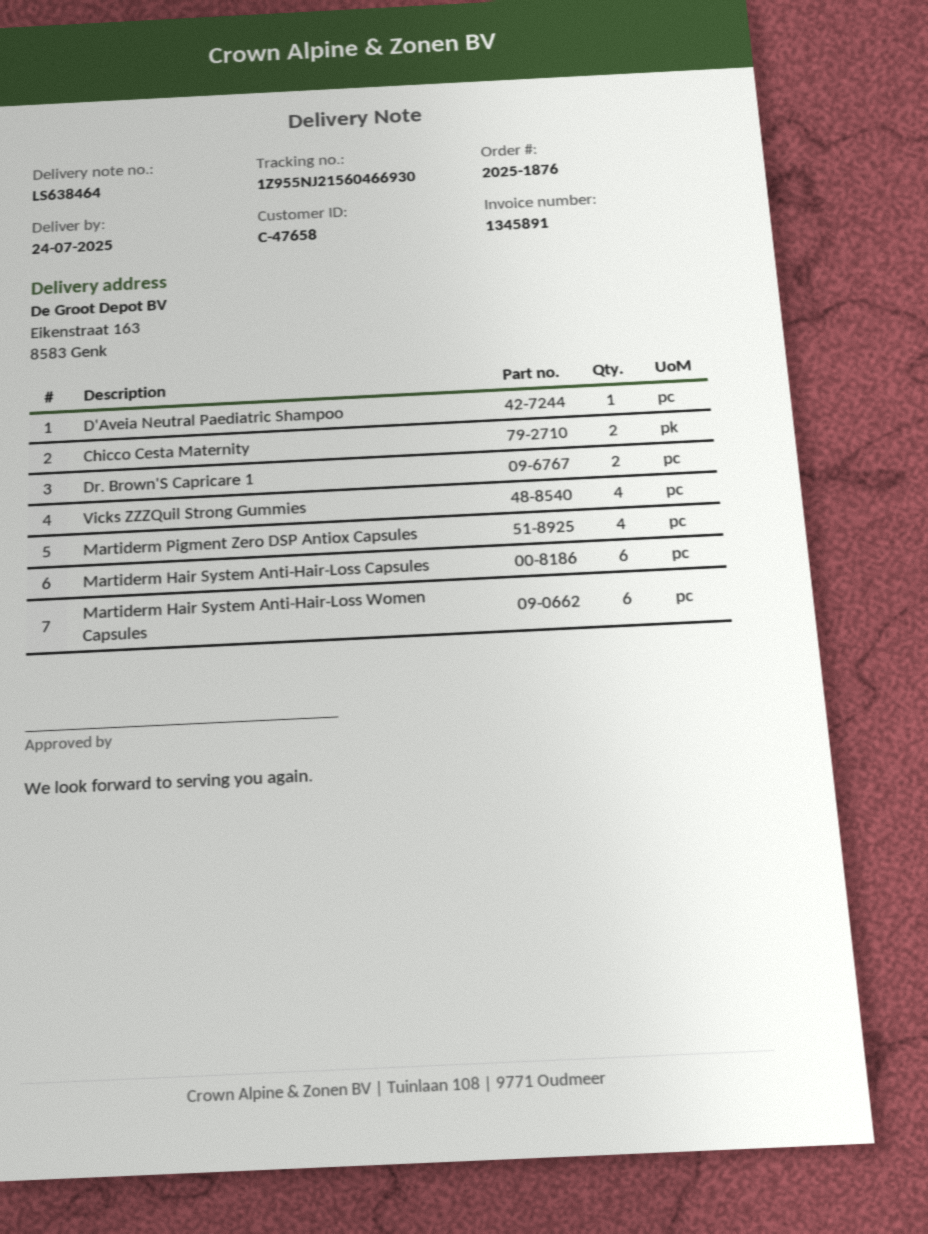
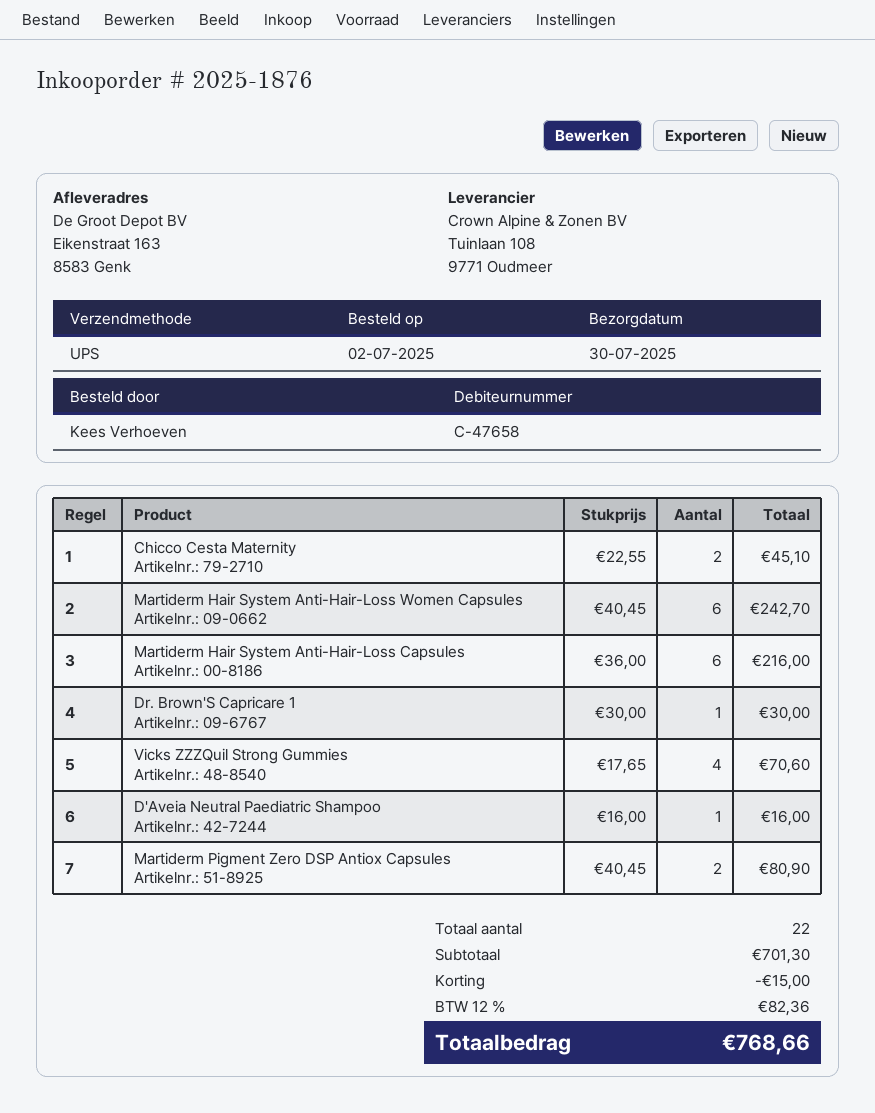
delivery date: 2025-07-24 -> 2025-07-30
Dr. Brown'S Capricare 1: 2 -> 1
Martiderm Pigment Zero DSP Antiox Capsules: 4 -> 2

